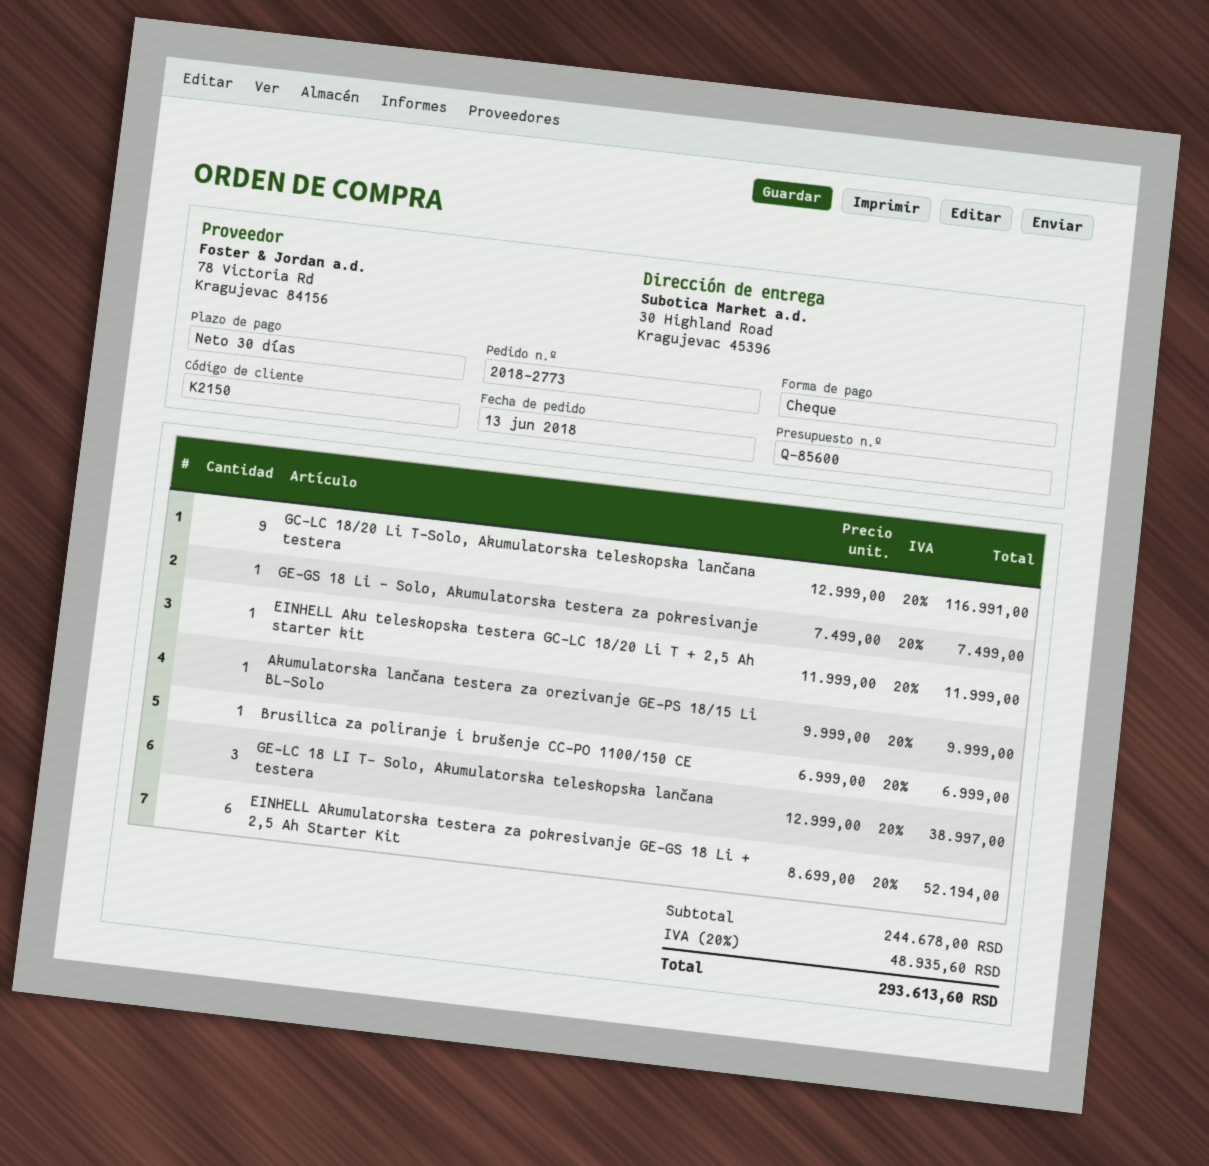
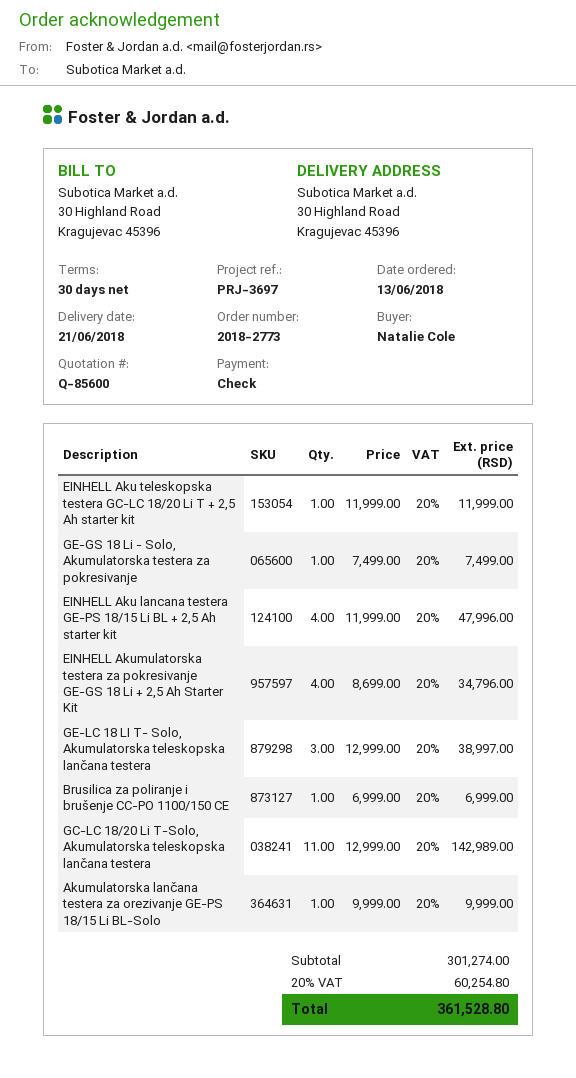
GC-LC 18/20 Li T-Solo, Akumulatorska teleskopska lančana testera: 9 x 12999.00 = 116991.00 -> 11 x 12999.00 = 142989.00
EINHELL Akumulatorska testera za pokresivanje GE-GS 18 Li + 2,5 Ah Starter Kit: 6 x 8699.00 = 52194.00 -> 4 x 8699.00 = 34796.00
EINHELL Aku lancana testera GE-PS 18/15 Li BL + 2,5 Ah starter kit: none -> 4 x 11999.00 = 47996.00
subtotal: 244678.00 -> 301274.00
tax: 20% = 48935.60 -> 20% = 60254.80
total: 293613.60 -> 361528.80

